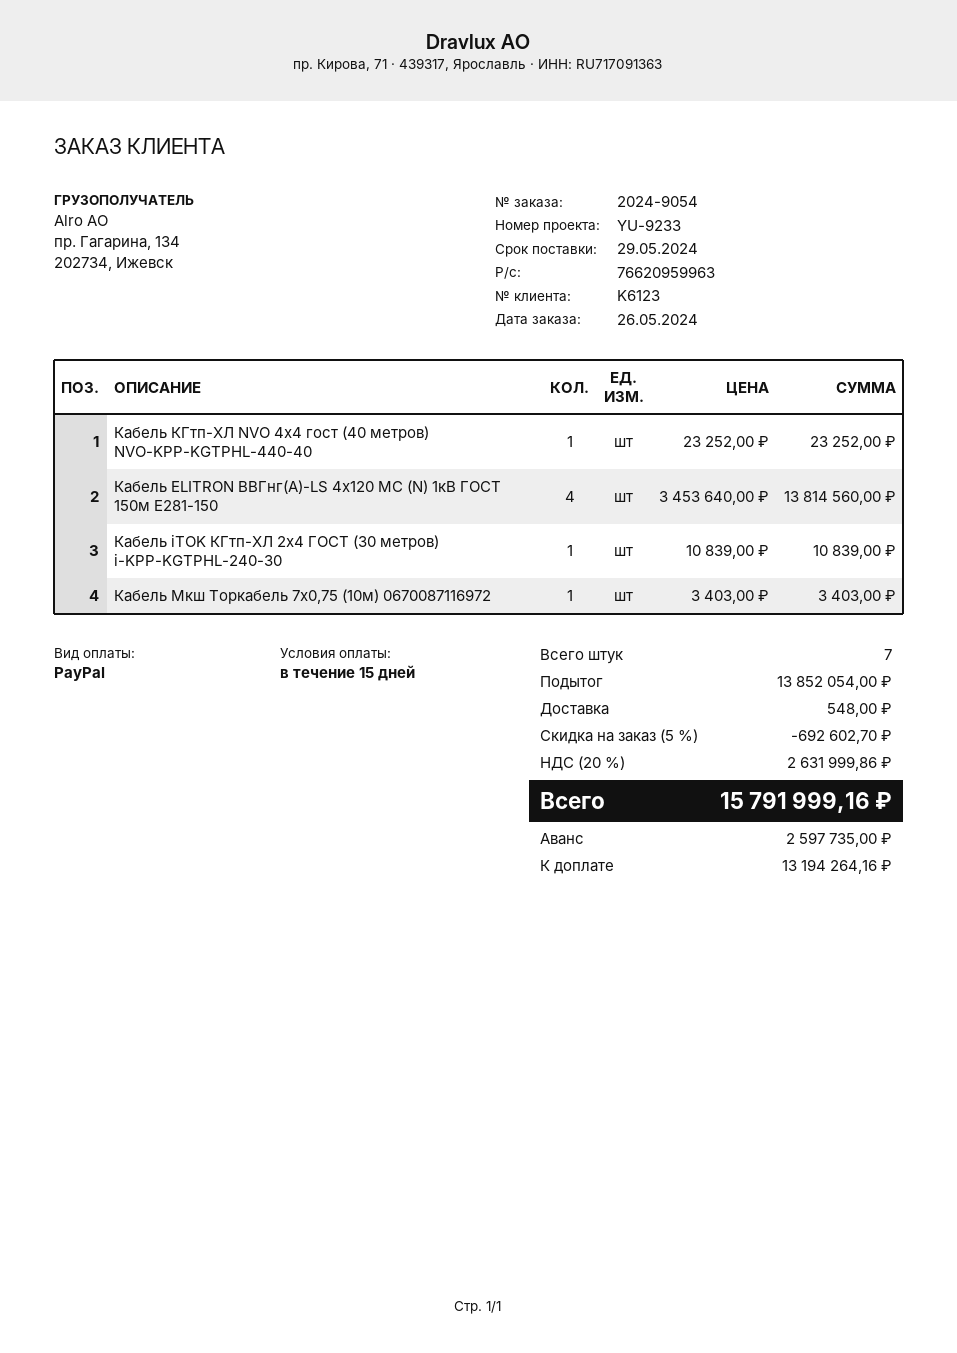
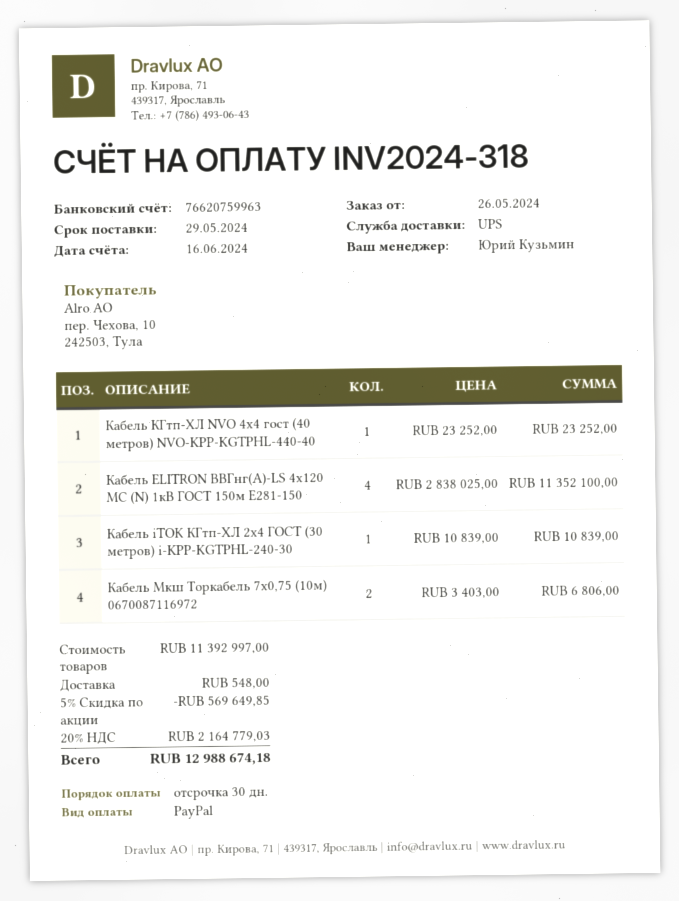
payment terms: 15 days -> 30 days
bank account: 76620959963 -> 76620759963
Кабель ELITRON ВВГнг(А)-LS 4х120 МС (N) 1кВ ГОСТ 150м E281-150: 4 x 3453640.00 = 13814560.00 -> 4 x 2838025.00 = 11352100.00
Кабель Мкш Торкабель 7x0,75 (10м) 0670087116972: 1 x 3403.00 = 3403.00 -> 2 x 3403.00 = 6806.00
subtotal: 13852054.00 -> 11392997.00
discount: 5% = 692602.70 -> 5% = 569649.85
tax: 20% = 2631999.86 -> 20% = 2164779.03
total: 15791999.16 -> 12988674.18

